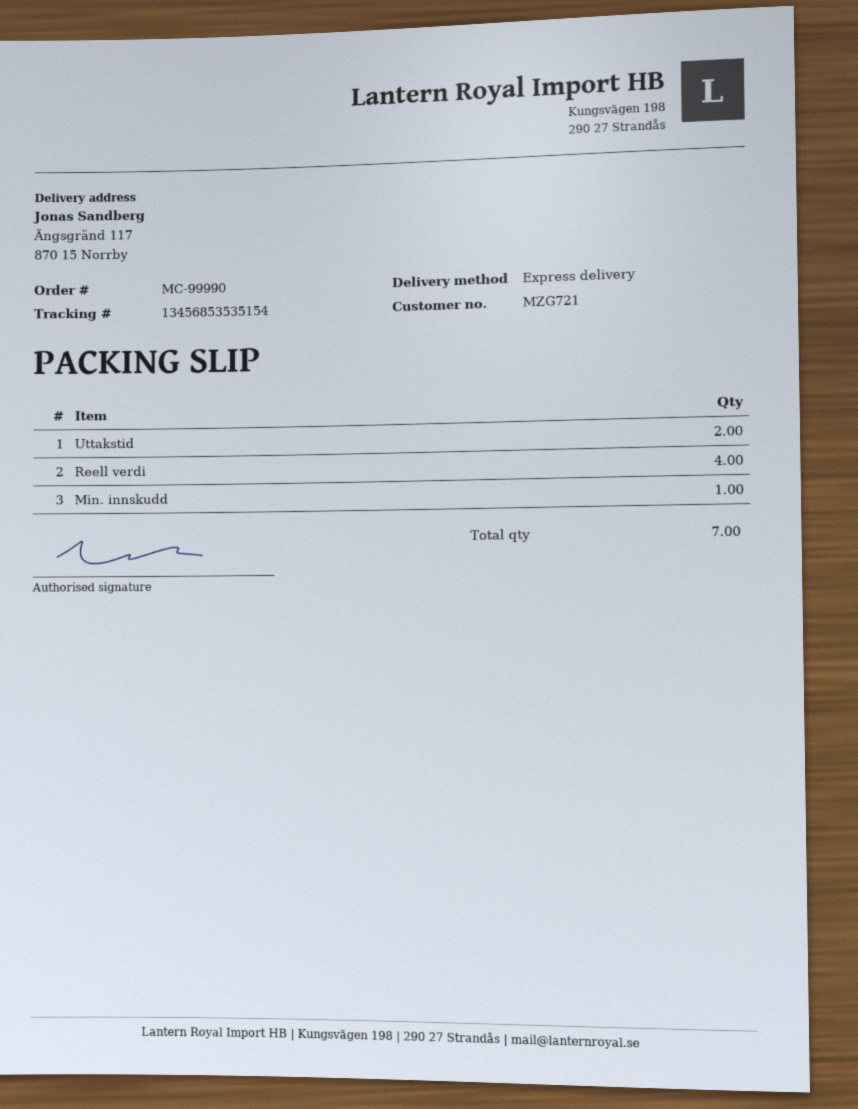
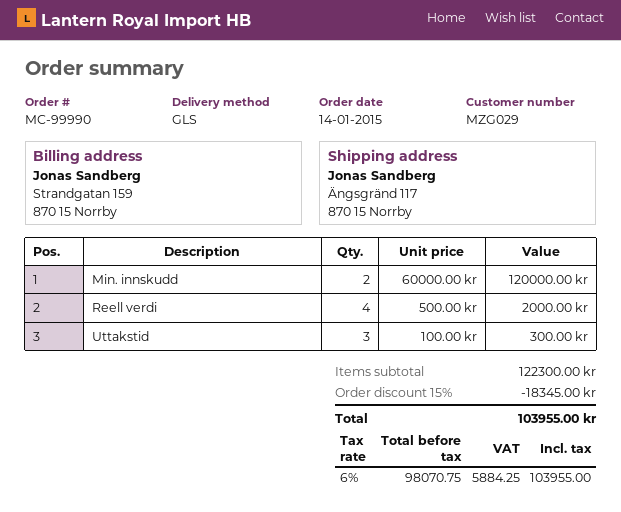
customer number: MZG721 -> MZG029
shipping method: express -> GLS
Uttakstid: 2 -> 3
Min. innskudd: 1 -> 2

